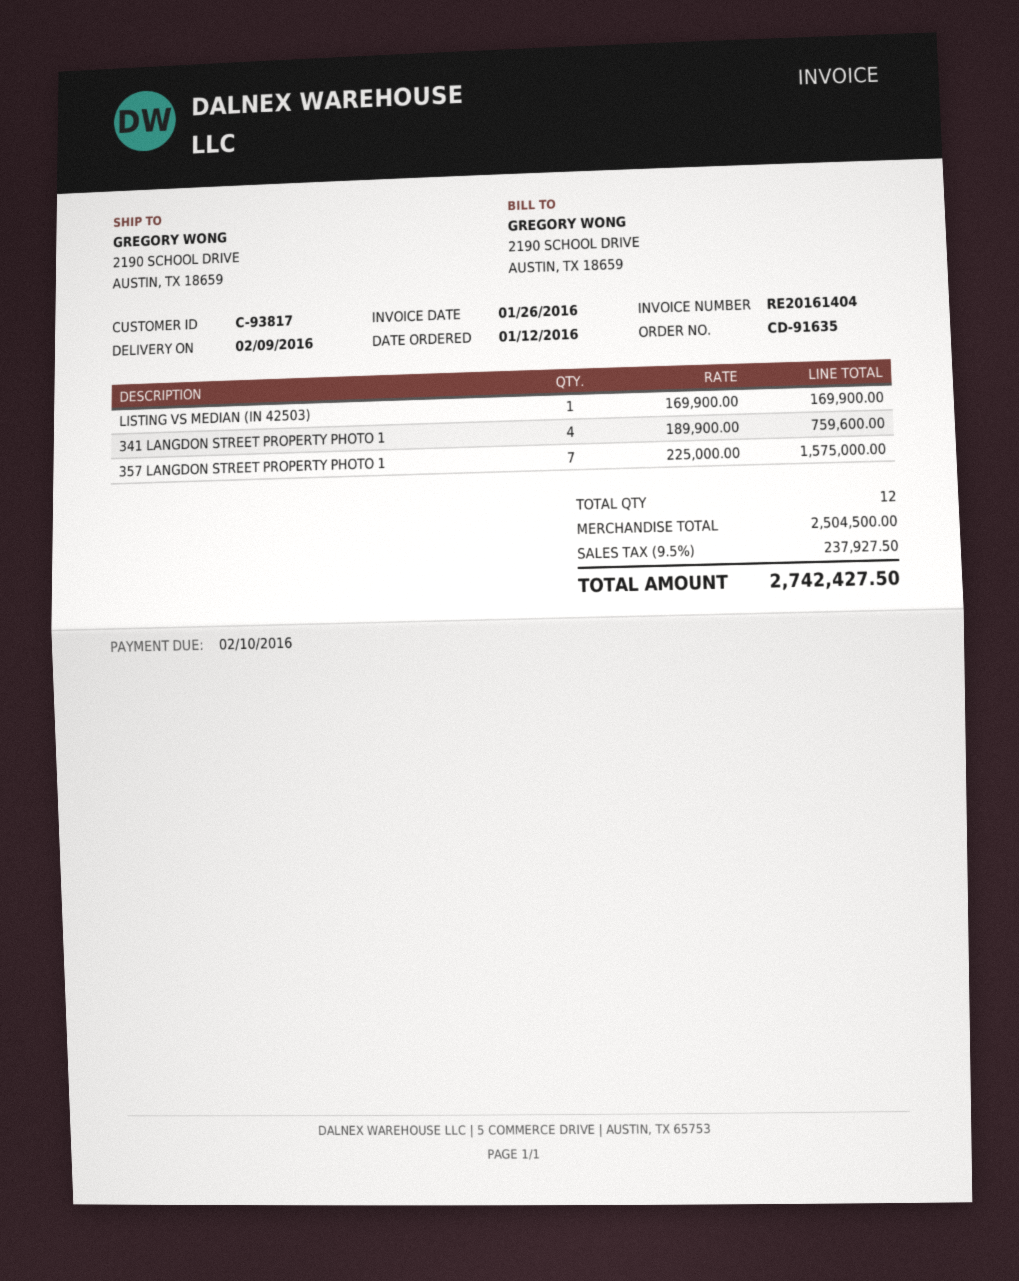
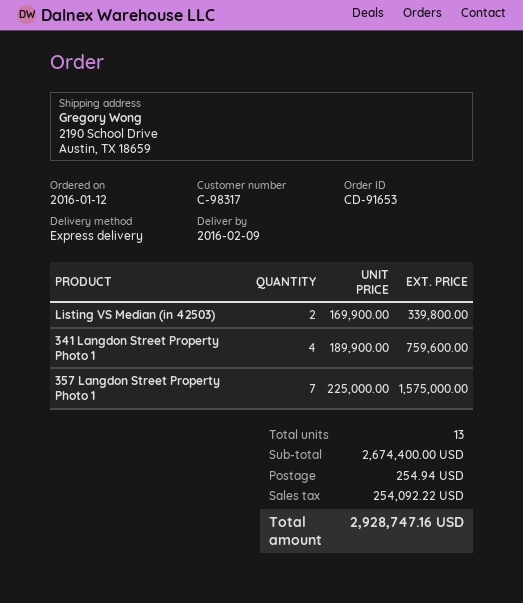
order number: CD-91635 -> CD-91653
customer number: C-93817 -> C-98317
LISTING VS MEDIAN (IN 42503): 1 x 169900.00 = 169900.00 -> 2 x 169900.00 = 339800.00
total quantity: 12 -> 13
subtotal: 2504500.00 -> 2674400.00
shipping: none -> 254.94
tax: 237927.50 -> 254092.22
total: 2742427.50 -> 2928747.16

